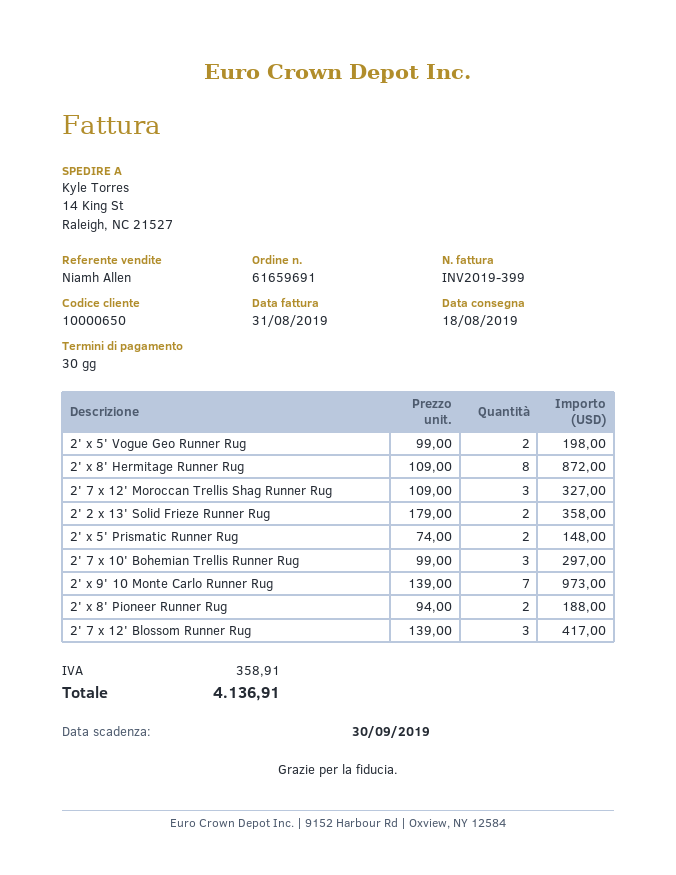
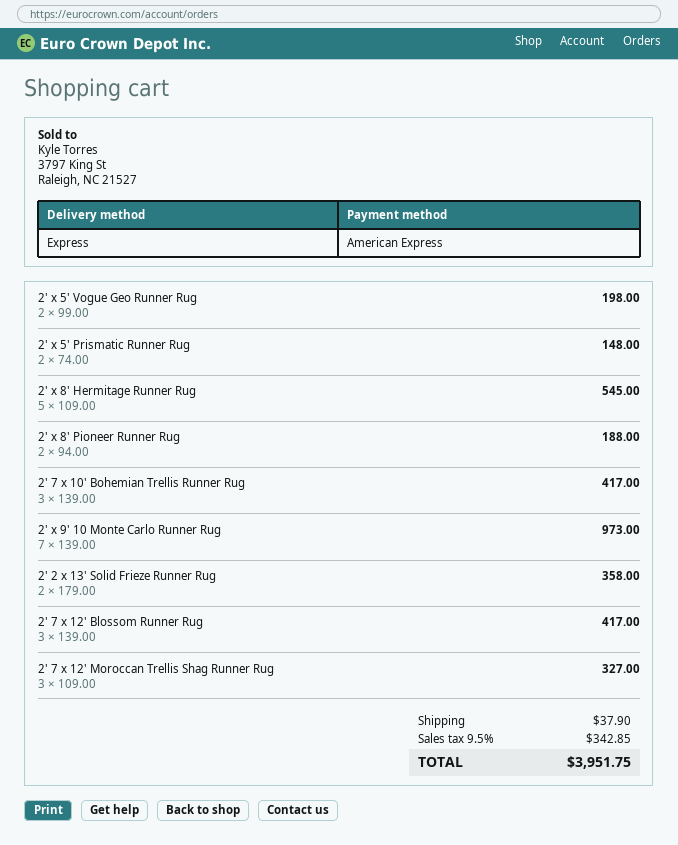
2' x 8' Hermitage Runner Rug: 8 x 109.00 = 872.00 -> 5 x 109.00 = 545.00
2' 7 x 10' Bohemian Trellis Runner Rug: 3 x 99.00 = 297.00 -> 3 x 139.00 = 417.00
shipping: none -> 37.90
tax: 358.91 -> 342.85
total: 4136.91 -> 3951.75

